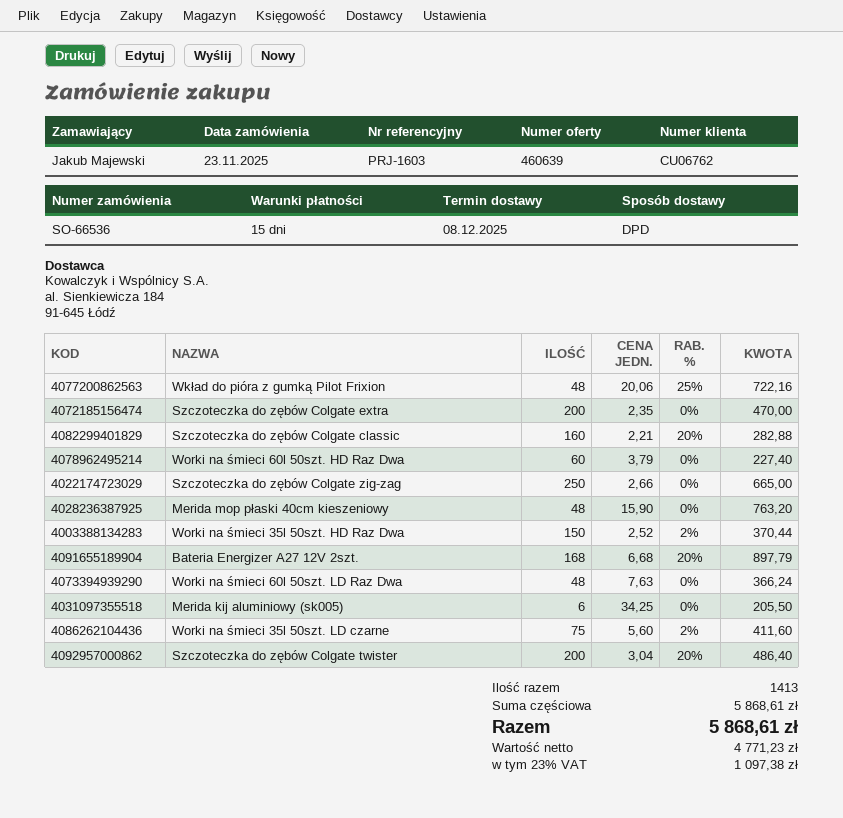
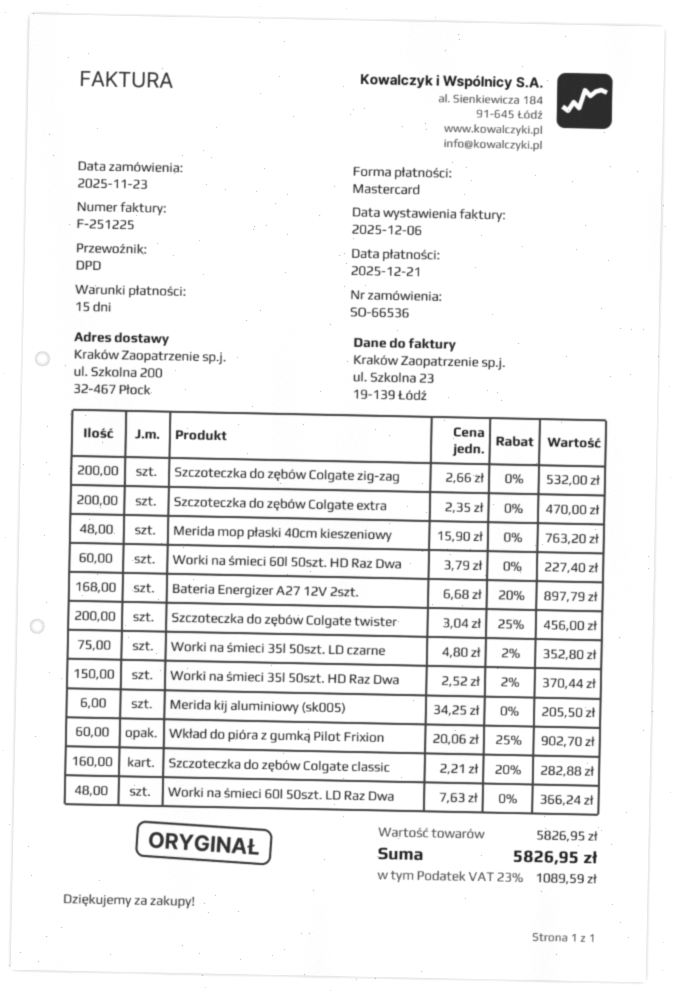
Wkład do pióra z gumką Pilot Frixion: 48 x 20.06 - 25% = 722.16 -> 60 x 20.06 - 25% = 902.70
Szczoteczka do zębów Colgate zig-zag: 250 x 2.66 = 665.00 -> 200 x 2.66 = 532.00
Worki na śmieci 35l 50szt. LD czarne: 75 x 5.60 - 2% = 411.60 -> 75 x 4.80 - 2% = 352.80
Szczoteczka do zębów Colgate twister: 200 x 3.04 - 20% = 486.40 -> 200 x 3.04 - 25% = 456.00
subtotal: 5868.61 -> 5826.95
tax: 23% = 1097.38 -> 23% = 1089.59
total: 5868.61 -> 5826.95

